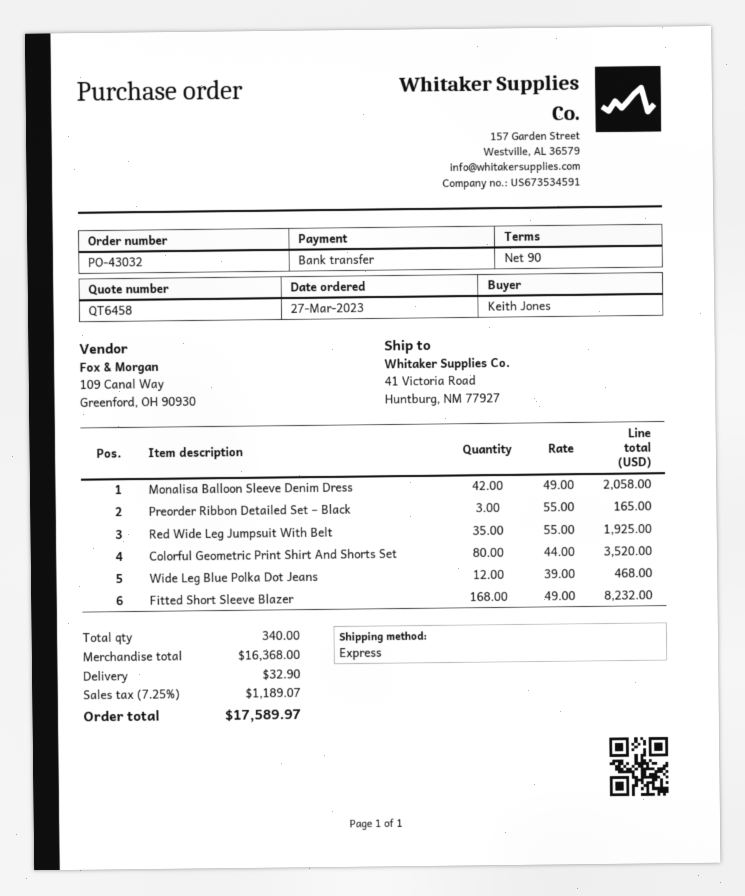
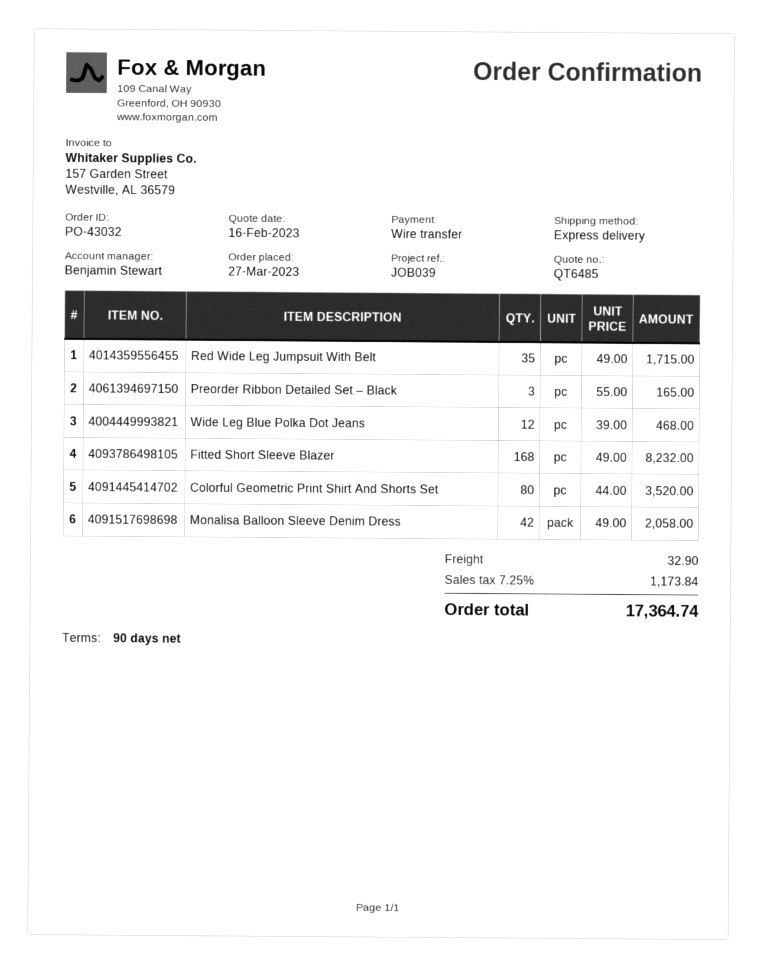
quote number: QT6458 -> QT6485
Red Wide Leg Jumpsuit With Belt: 35 x 55.00 = 1925.00 -> 35 x 49.00 = 1715.00
tax: 7.25% = 1189.07 -> 7.25% = 1173.84
total: 17589.97 -> 17364.74

